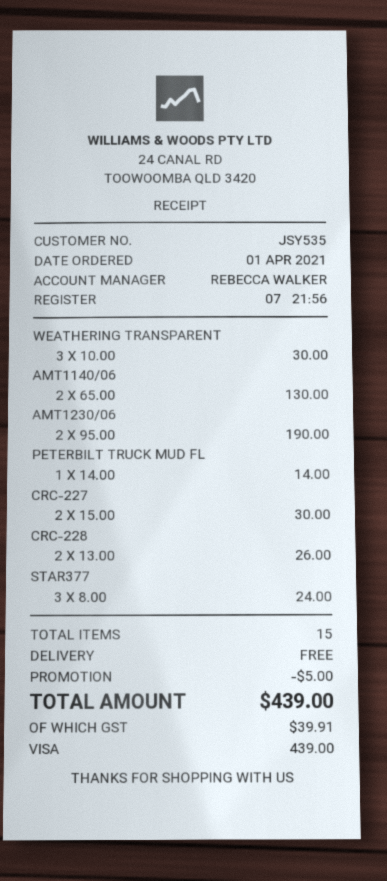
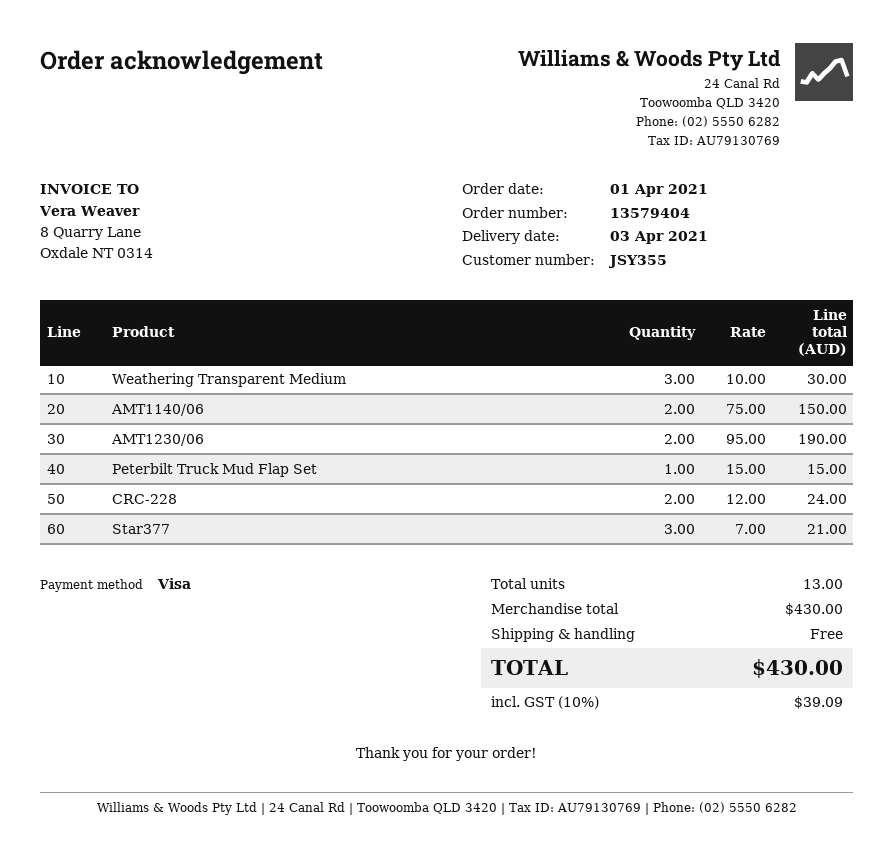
customer number: JSY535 -> JSY355
AMT1140/06: 2 x 65.00 = 130.00 -> 2 x 75.00 = 150.00
PETERBILT TRUCK MUD FL: 1 x 14.00 = 14.00 -> 1 x 15.00 = 15.00
CRC-227: 2 x 15.00 = 30.00 -> none
CRC-228: 2 x 13.00 = 26.00 -> 2 x 12.00 = 24.00
STAR377: 3 x 8.00 = 24.00 -> 3 x 7.00 = 21.00
total quantity: 15 -> 13
discount: 5.00 -> none
tax: 39.91 -> 39.09
total: 439.00 -> 430.00

